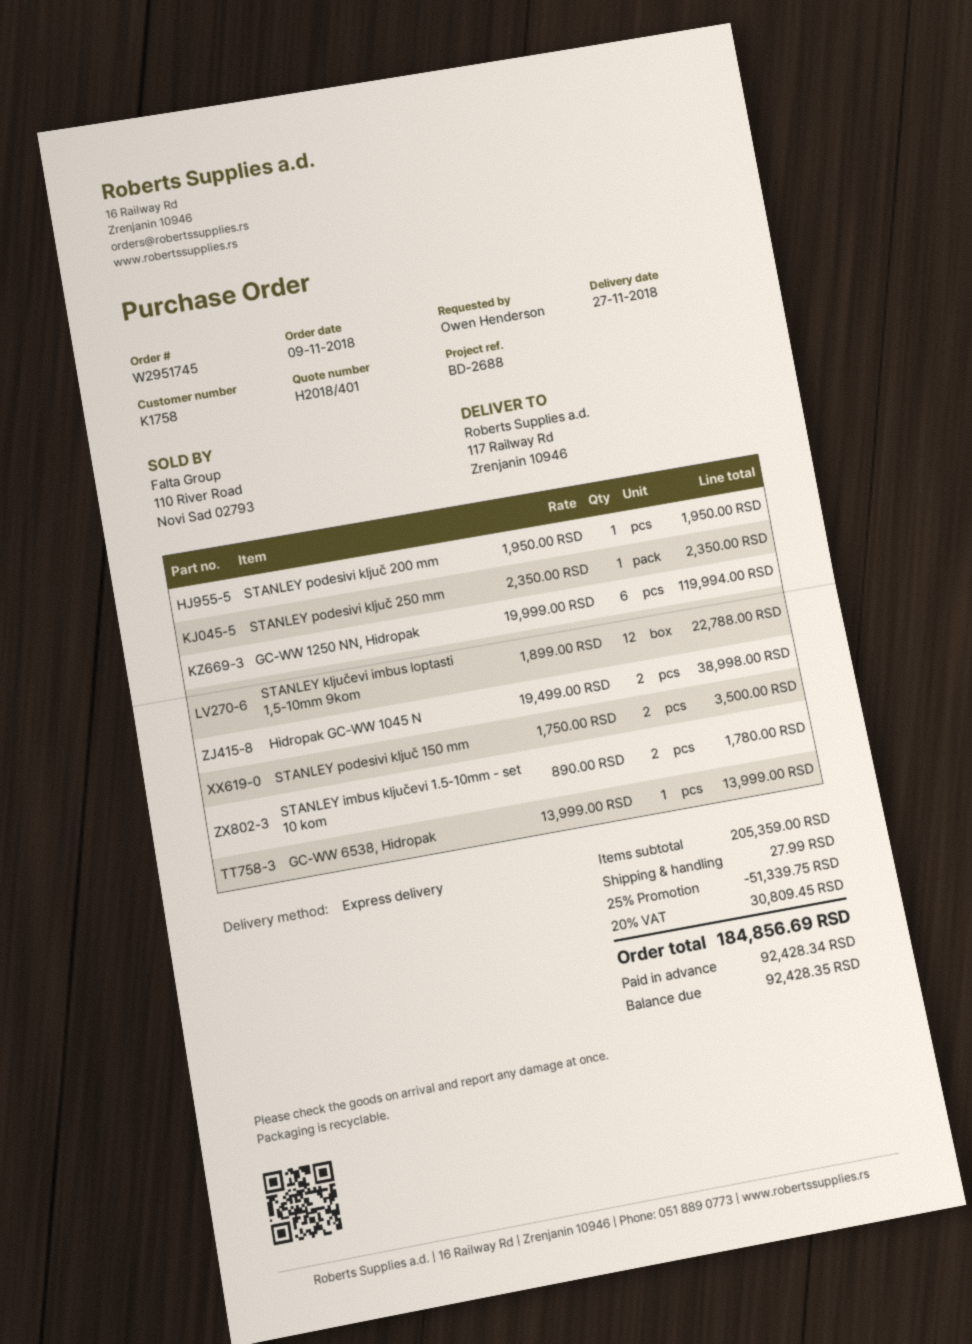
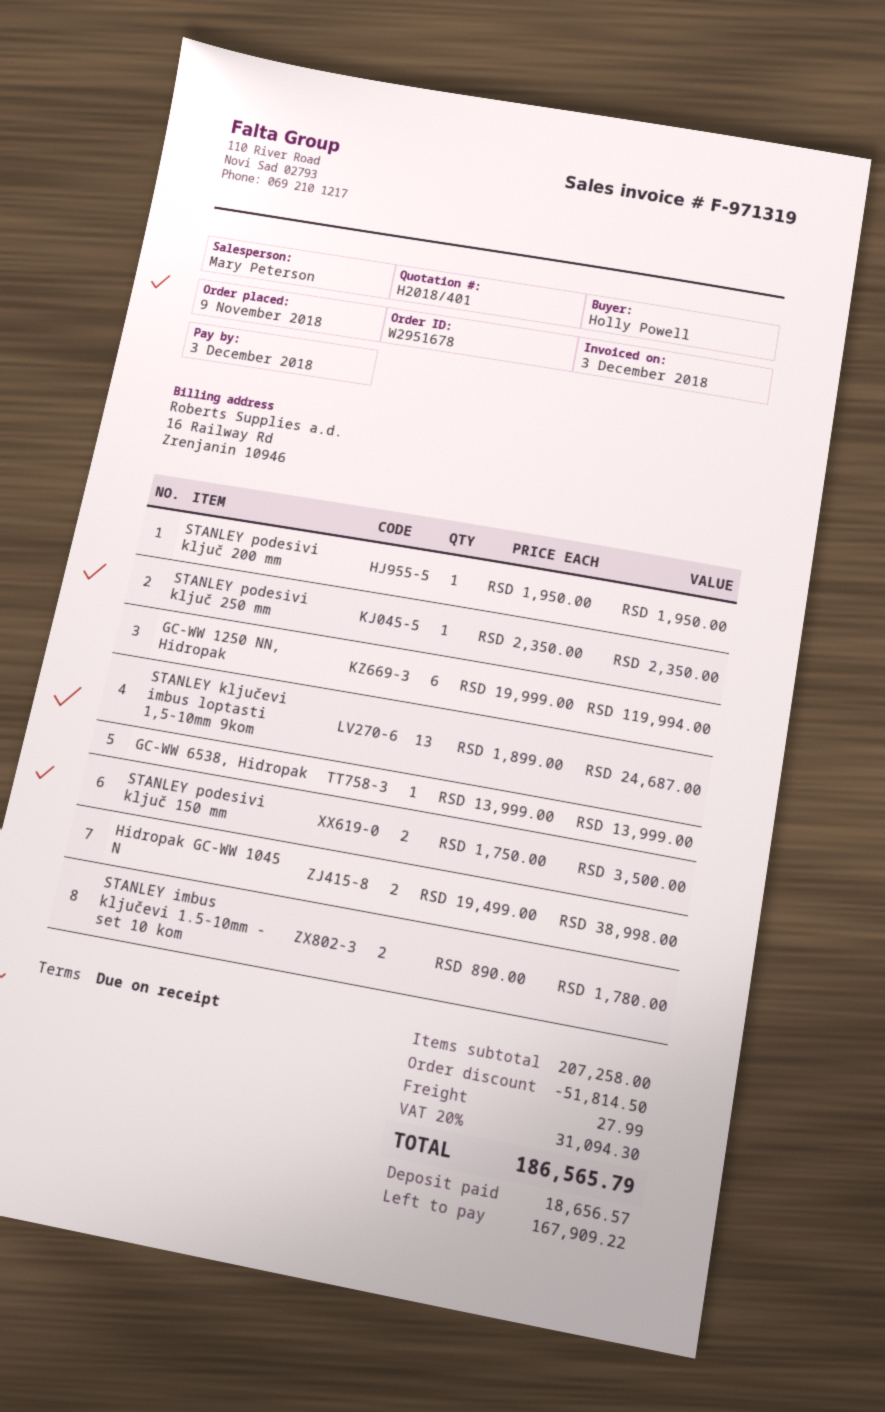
order number: W2951745 -> W2951678
ordered by: Owen Henderson -> Holly Powell
STANLEY ključevi imbus loptasti 1,5-10mm 9kom: 12 x 1899.00 = 22788.00 -> 13 x 1899.00 = 24687.00
subtotal: 205359.00 -> 207258.00
discount: 51339.75 -> 51814.50
tax: 20% = 30809.45 -> 20% = 31094.30
total: 184856.69 -> 186565.79
deposit: 92428.34 -> 18656.57
balance: 92428.35 -> 167909.22

